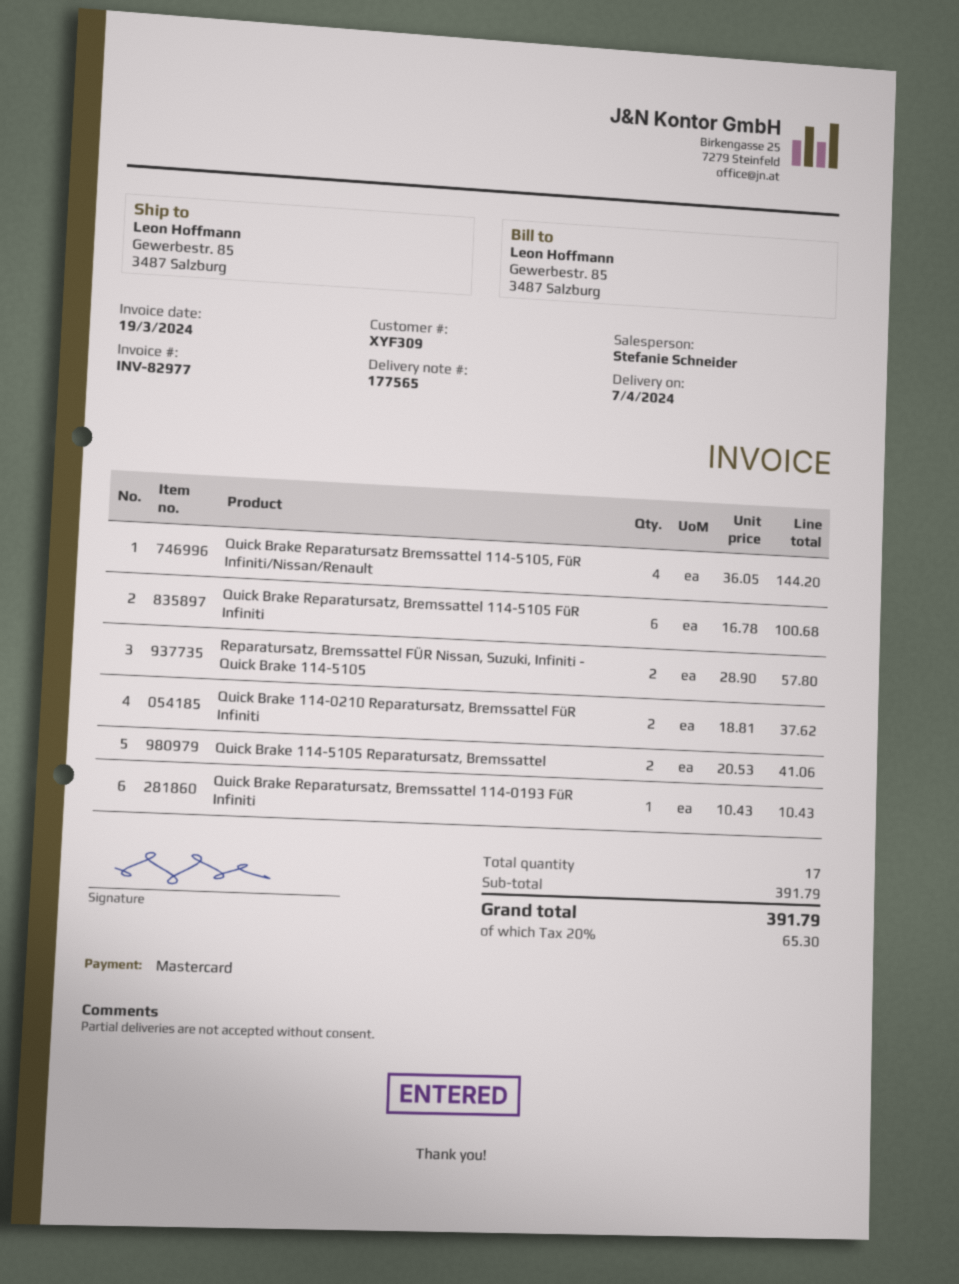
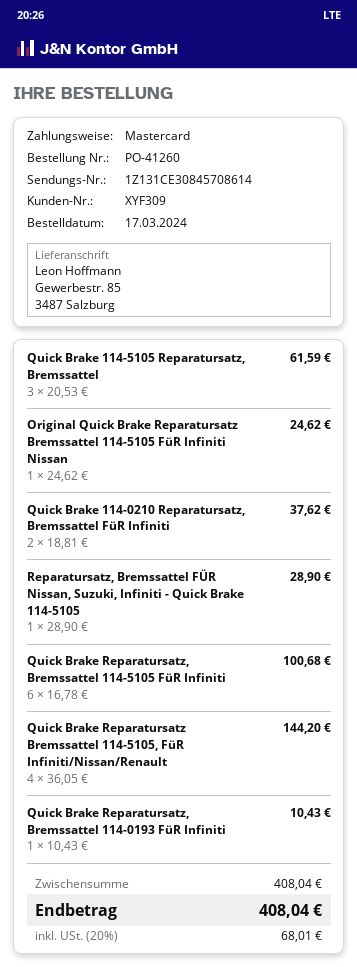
Reparatursatz, Bremssattel FÜR Nissan, Suzuki, Infiniti - Quick Brake 114-5105: 2 x 28.90 = 57.80 -> 1 x 28.90 = 28.90
Quick Brake 114-5105 Reparatursatz, Bremssattel: 2 x 20.53 = 41.06 -> 3 x 20.53 = 61.59
Original Quick Brake Reparatursatz Bremssattel 114-5105 FüR Infiniti Nissan: none -> 1 x 24.62 = 24.62
subtotal: 391.79 -> 408.04
tax: 20% = 65.30 -> 20% = 68.01
total: 391.79 -> 408.04

